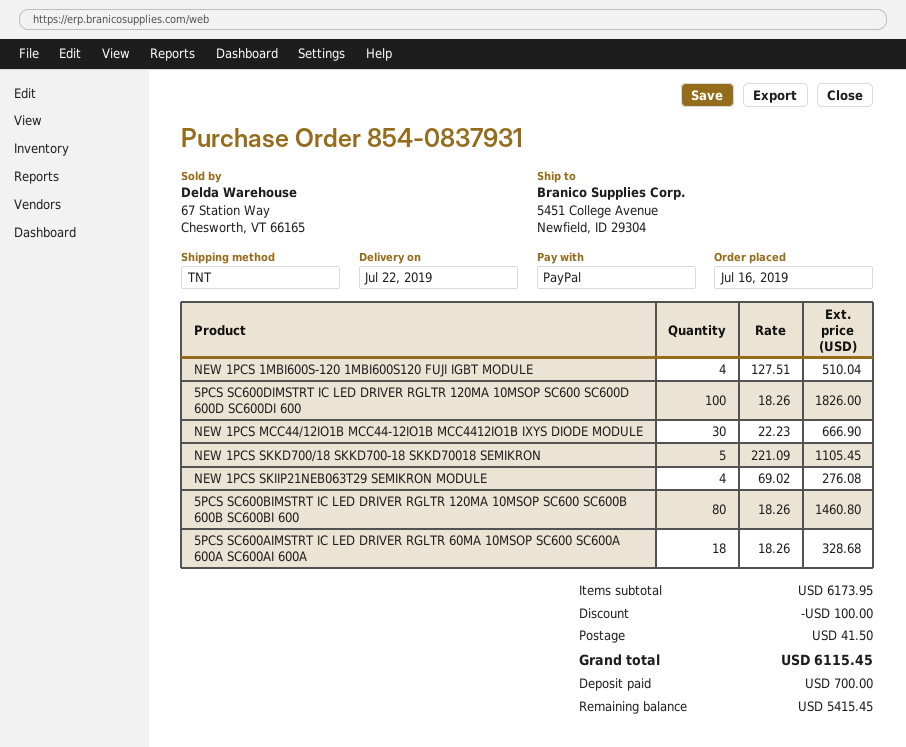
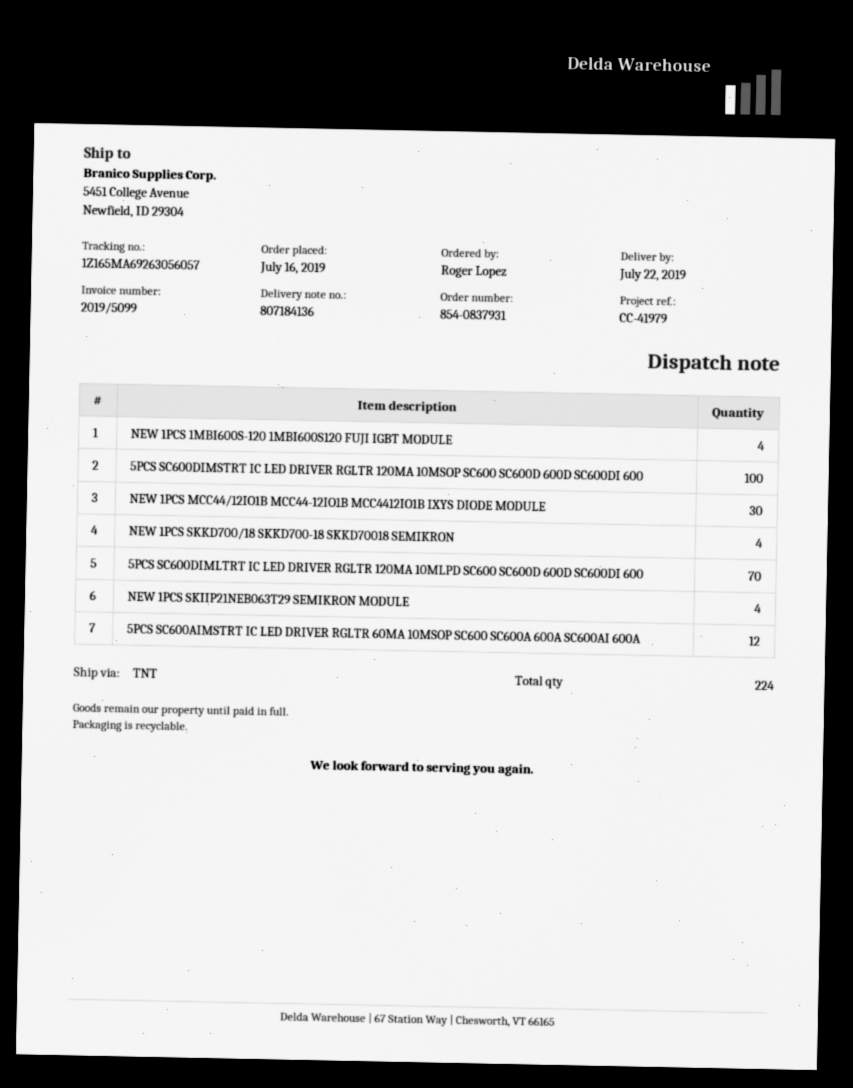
NEW 1PCS SKKD700/18 SKKD700-18 SKKD70018 SEMIKRON: 5 -> 4
5PCS SC600BIMSTRT IC LED DRIVER RGLTR 120MA 10MSOP SC600 SC600B 600B SC600BI 600: 80 -> none
5PCS SC600AIMSTRT IC LED DRIVER RGLTR 60MA 10MSOP SC600 SC600A 600A SC600AI 600A: 18 -> 12
5PCS SC600DIMLTRT IC LED DRIVER RGLTR 120MA 10MLPD SC600 SC600D 600D SC600DI 600: none -> 70

